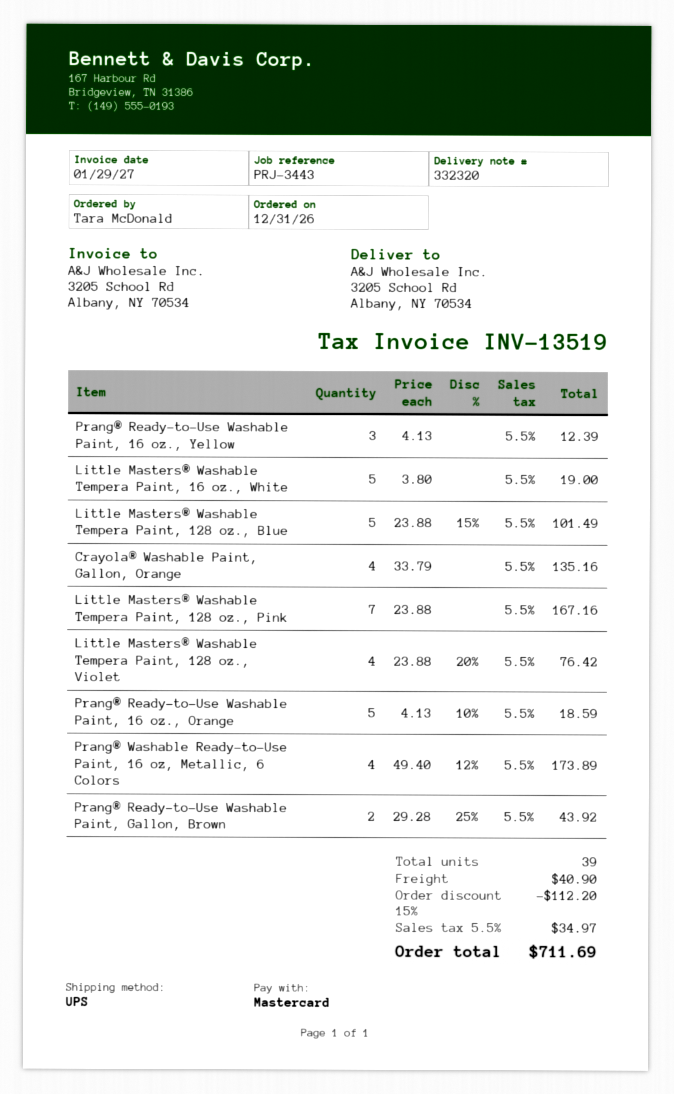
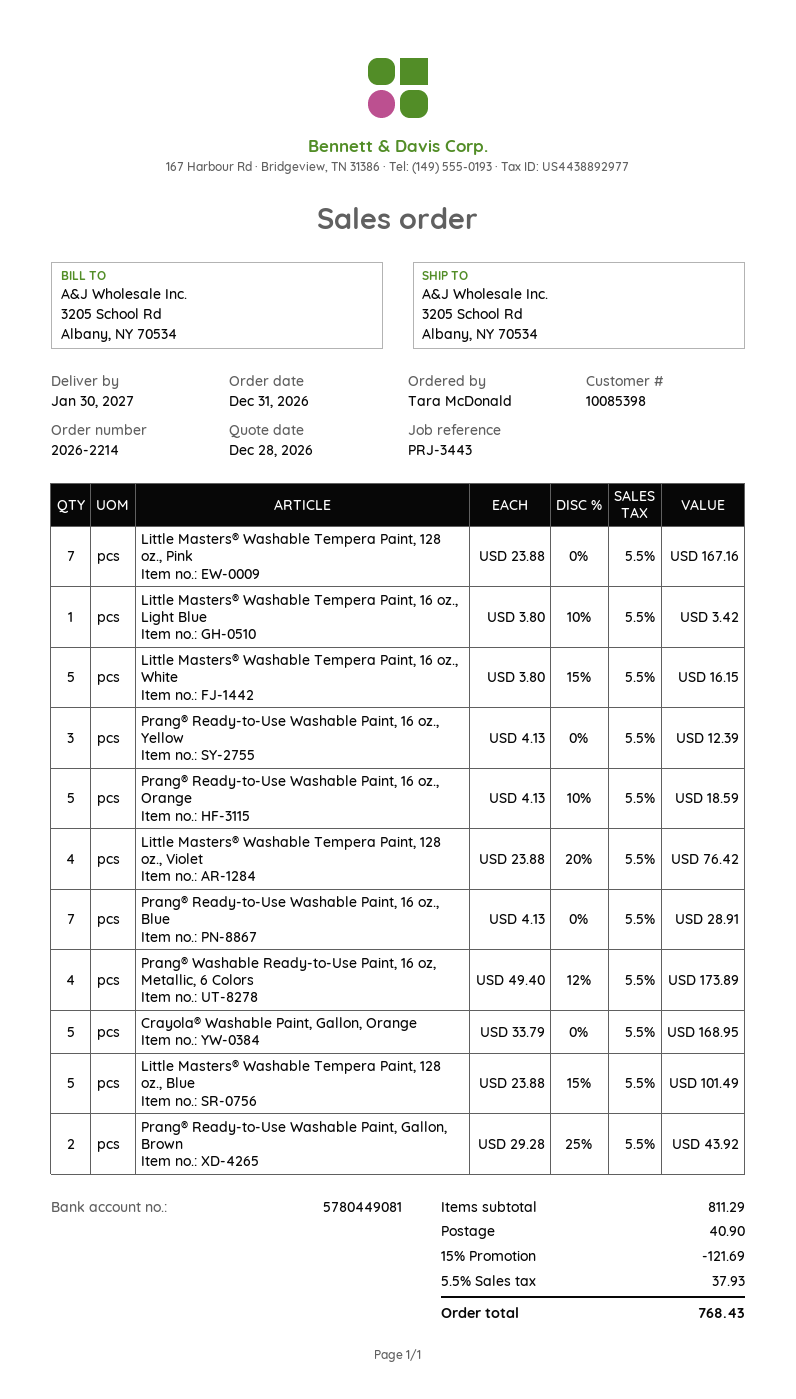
Little Masters® Washable Tempera Paint, 16 oz., White: 5 x 3.80 = 19.00 -> 5 x 3.80 - 15% = 16.15
Crayola® Washable Paint, Gallon, Orange: 4 x 33.79 = 135.16 -> 5 x 33.79 = 168.95
Little Masters® Washable Tempera Paint, 16 oz., Light Blue: none -> 1 x 3.80 - 10% = 3.42
Prang® Ready-to-Use Washable Paint, 16 oz., Blue: none -> 7 x 4.13 = 28.91
discount: 15% = 112.20 -> 15% = 121.69
tax: 5.5% = 34.97 -> 5.5% = 37.93
total: 711.69 -> 768.43

